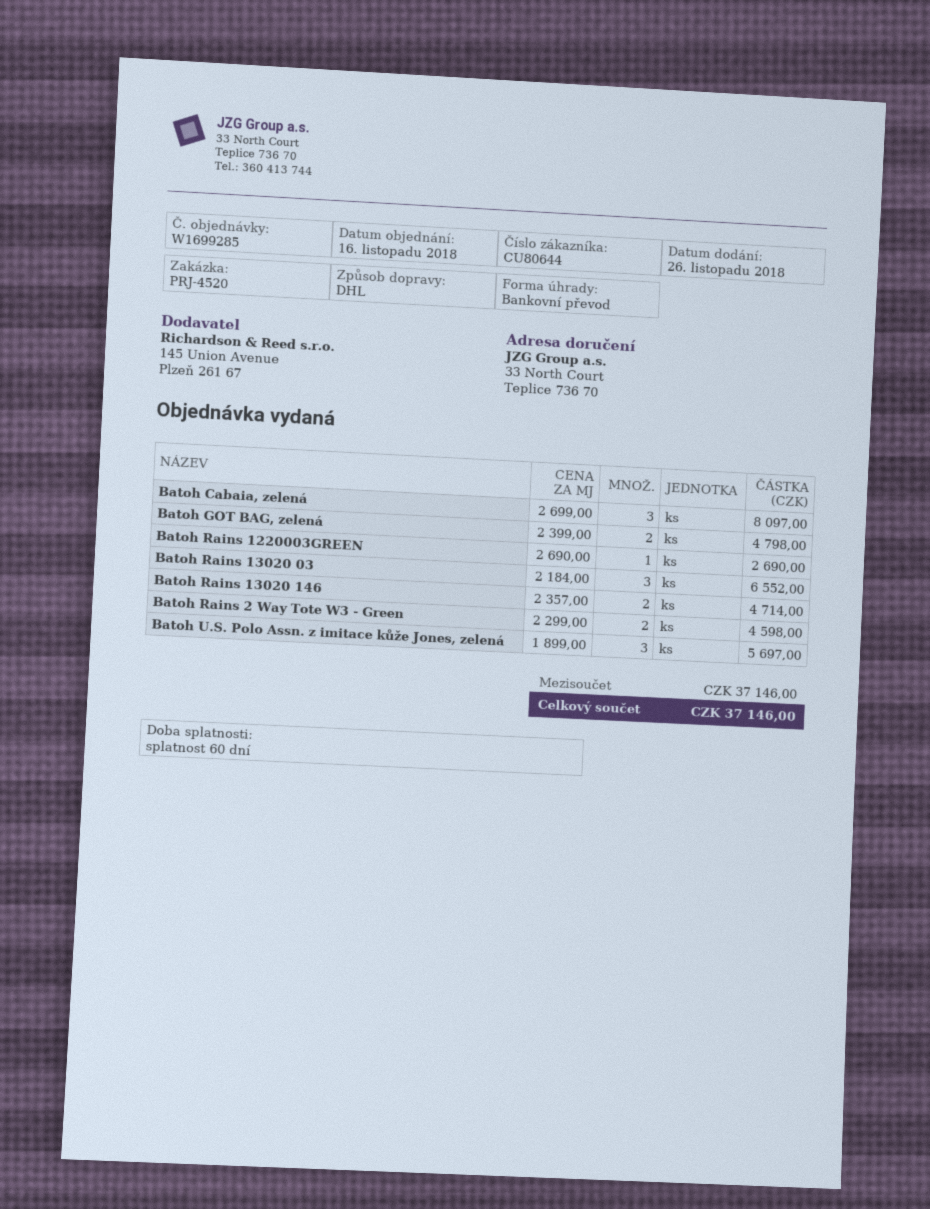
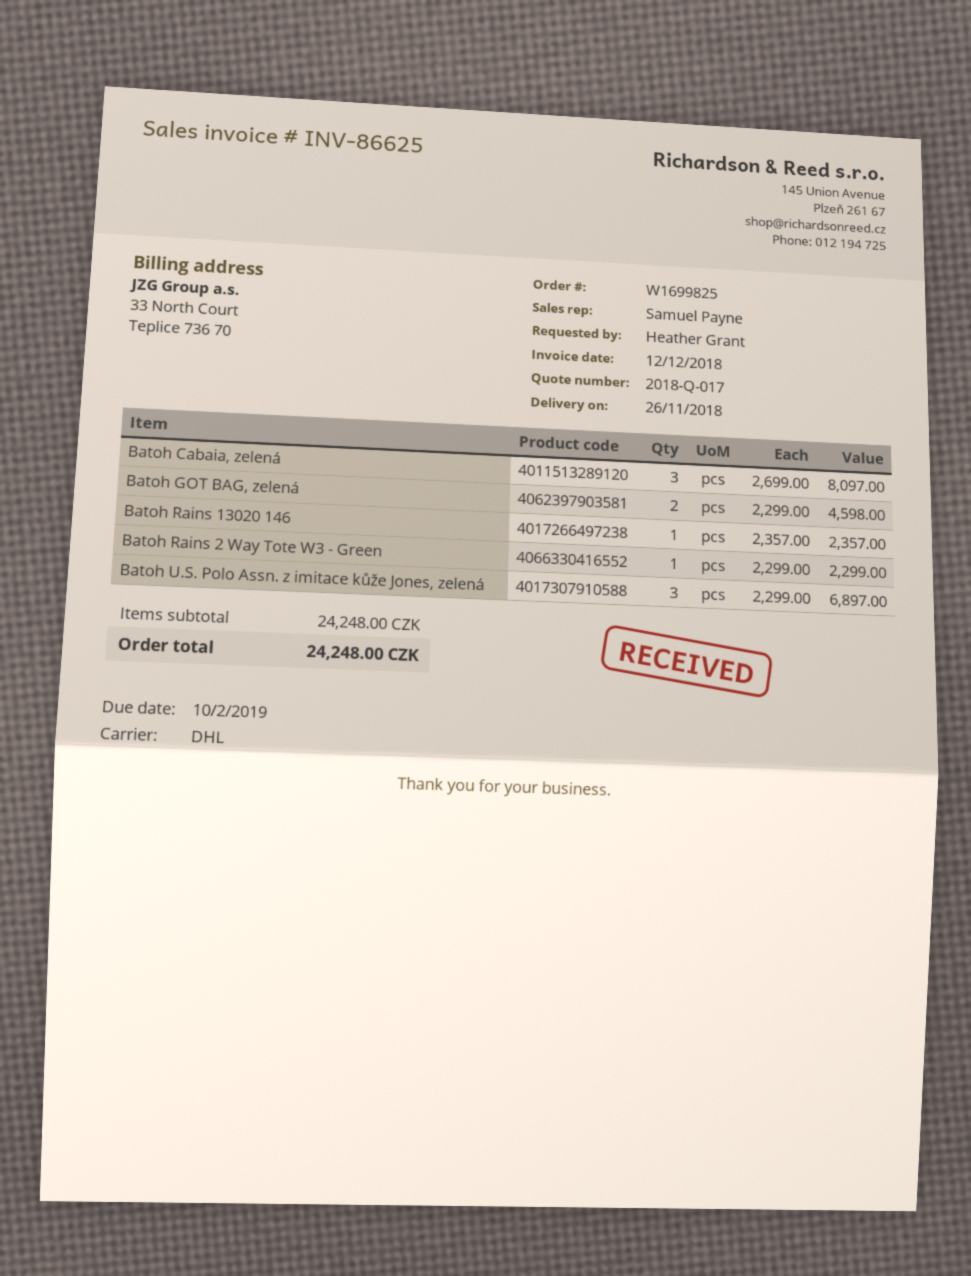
order number: W1699285 -> W1699825
Batoh GOT BAG, zelená: 2 x 2399.00 = 4798.00 -> 2 x 2299.00 = 4598.00
Batoh Rains 1220003GREEN: 1 x 2690.00 = 2690.00 -> none
Batoh Rains 13020 03: 3 x 2184.00 = 6552.00 -> none
Batoh Rains 13020 146: 2 x 2357.00 = 4714.00 -> 1 x 2357.00 = 2357.00
Batoh Rains 2 Way Tote W3 - Green: 2 x 2299.00 = 4598.00 -> 1 x 2299.00 = 2299.00
Batoh U.S. Polo Assn. z imitace kůže Jones, zelená: 3 x 1899.00 = 5697.00 -> 3 x 2299.00 = 6897.00
subtotal: 37146.00 -> 24248.00
total: 37146.00 -> 24248.00

